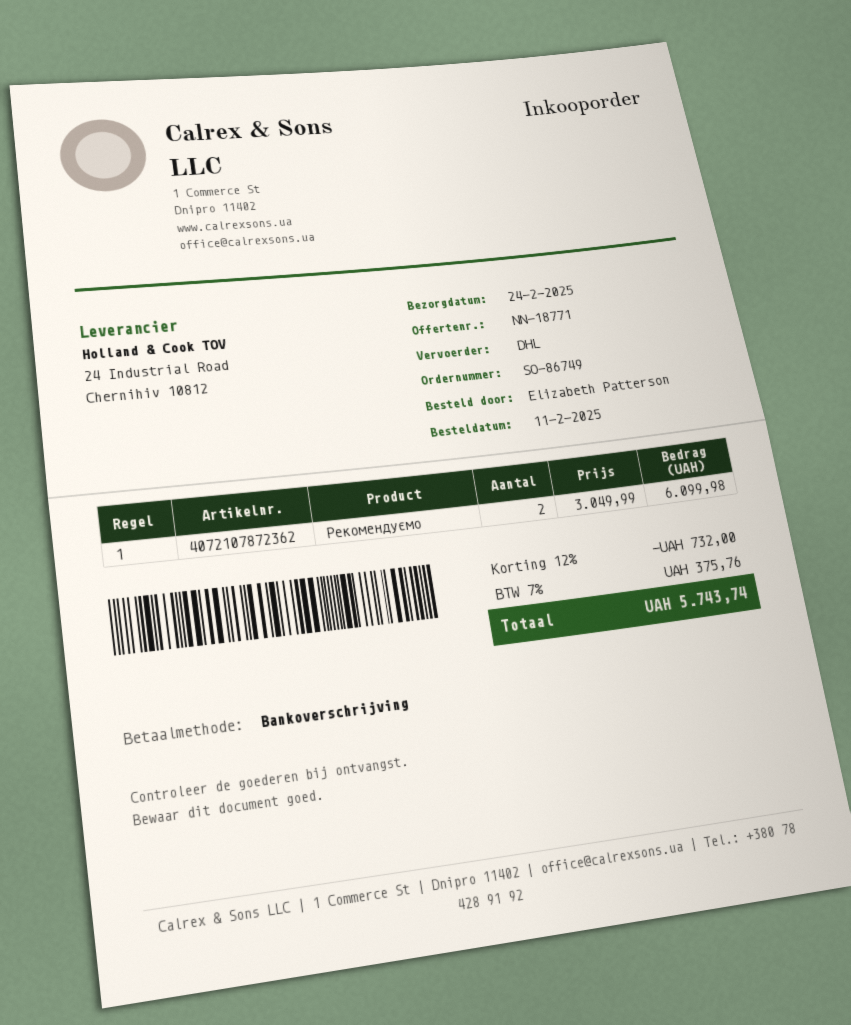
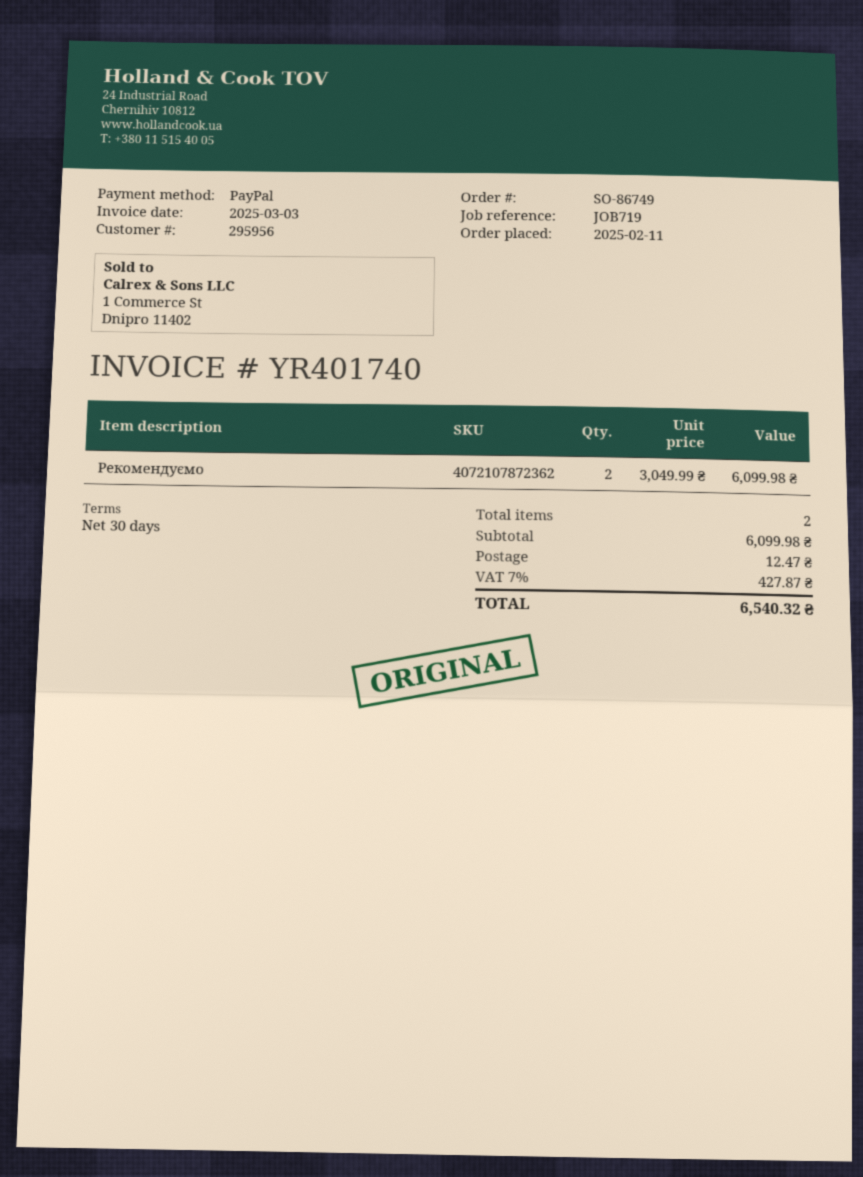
payment method: bank transfer -> PayPal
discount: 12% = 732.00 -> none
shipping: none -> 12.47
tax: 7% = 375.76 -> 7% = 427.87
total: 5743.74 -> 6540.32

